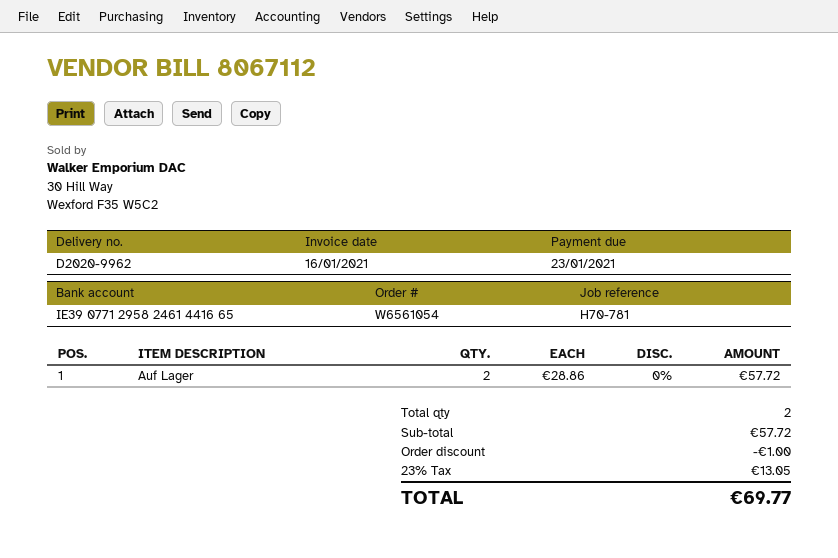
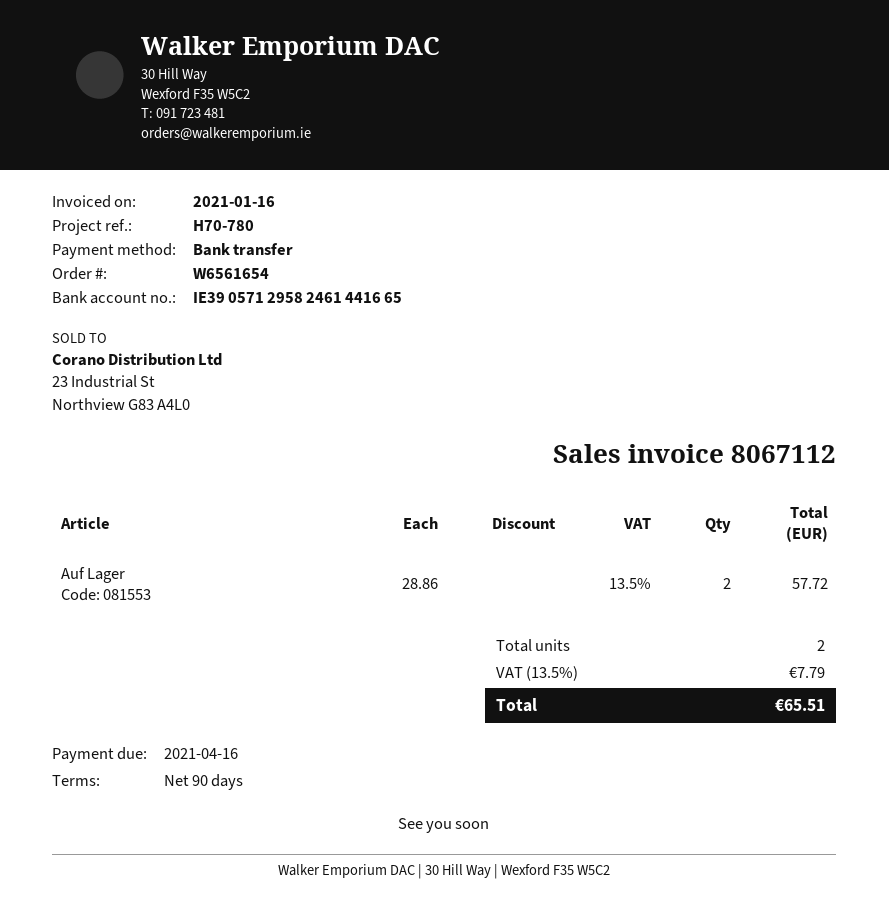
order number: W6561054 -> W6561654
due date: 2021-01-23 -> 2021-04-16
reference: H70-781 -> H70-780
bank account: IE39077129582461441665 -> IE39057129582461441665
discount: 1.00 -> none
tax: 23% = 13.05 -> 13.5% = 7.79
total: 69.77 -> 65.51

